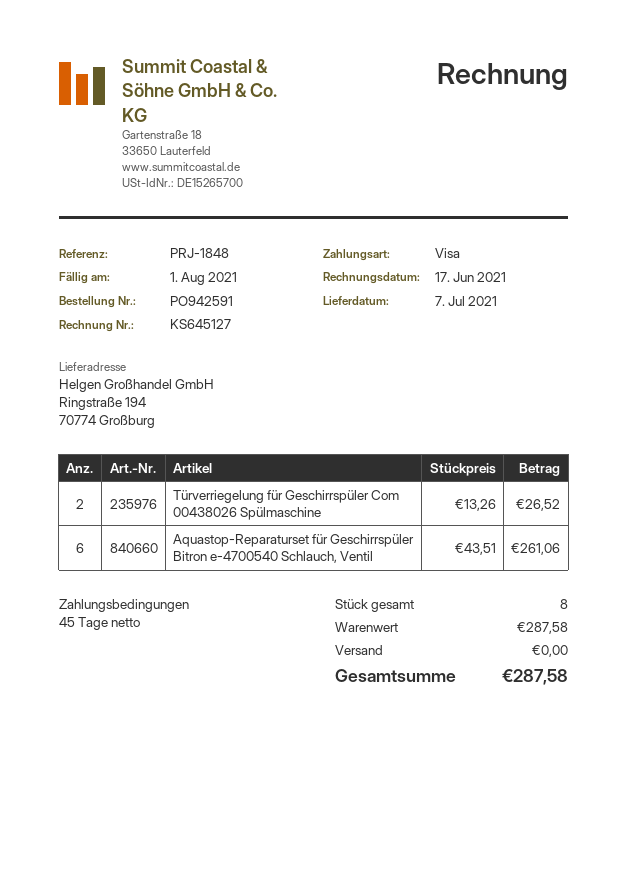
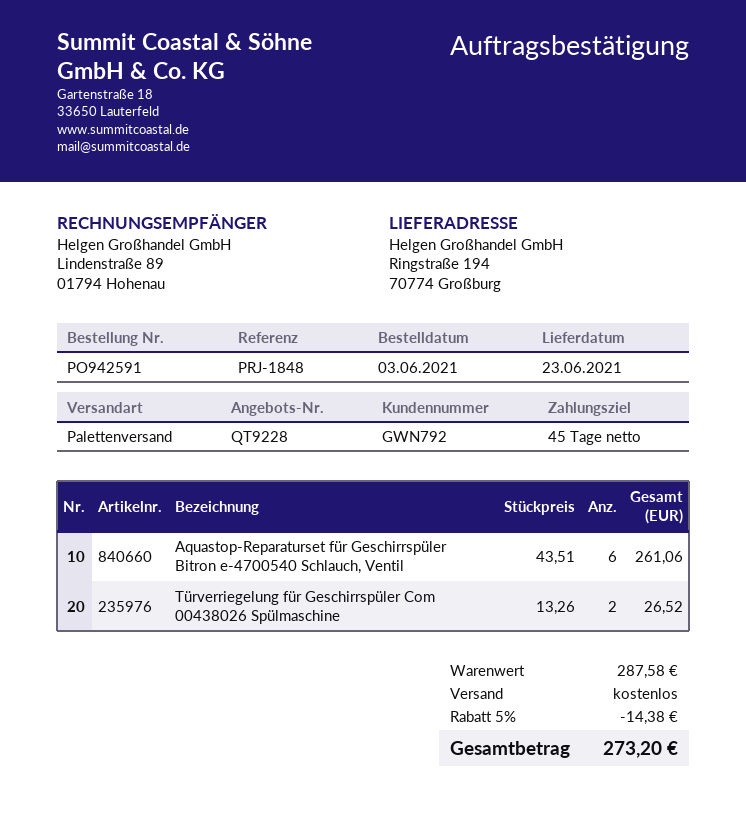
delivery date: 2021-07-07 -> 2021-06-23
discount: none -> 5% = 14.38
total: 287.58 -> 273.20

